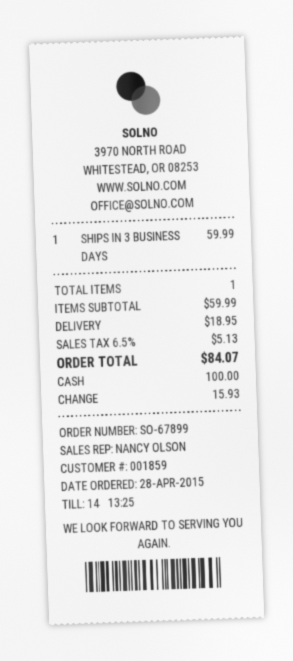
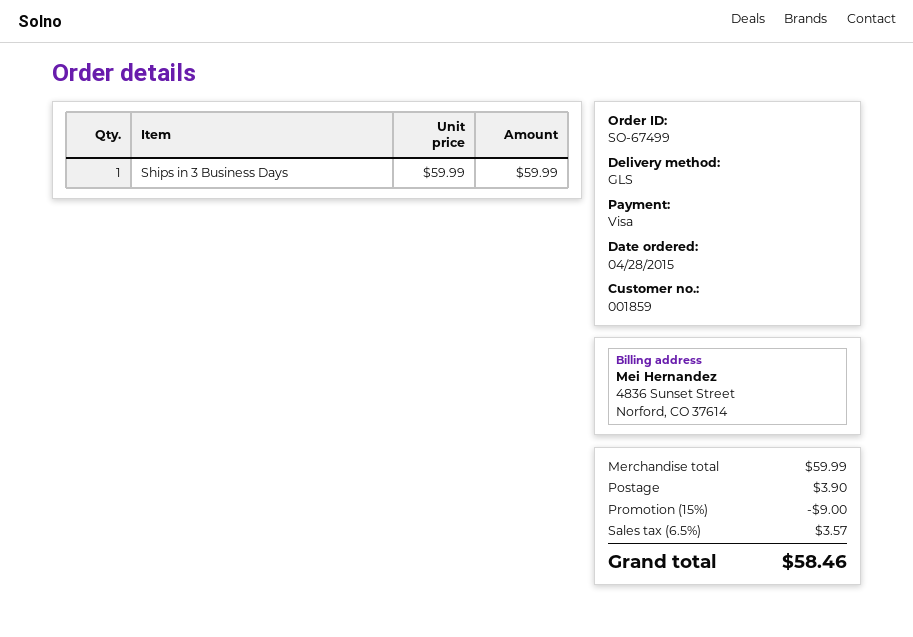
order number: SO-67899 -> SO-67499
payment method: cash -> Visa
discount: none -> 15% = 9.00
shipping: 18.95 -> 3.90
tax: 6.5% = 5.13 -> 6.5% = 3.57
total: 84.07 -> 58.46

